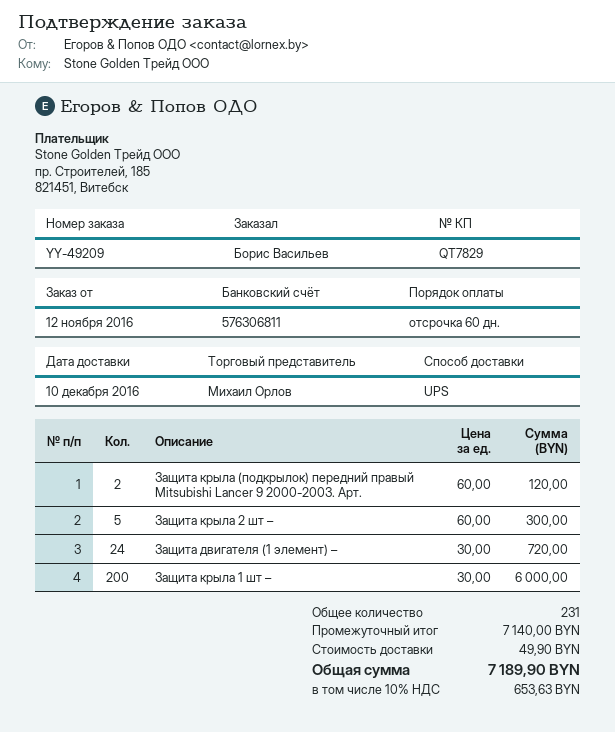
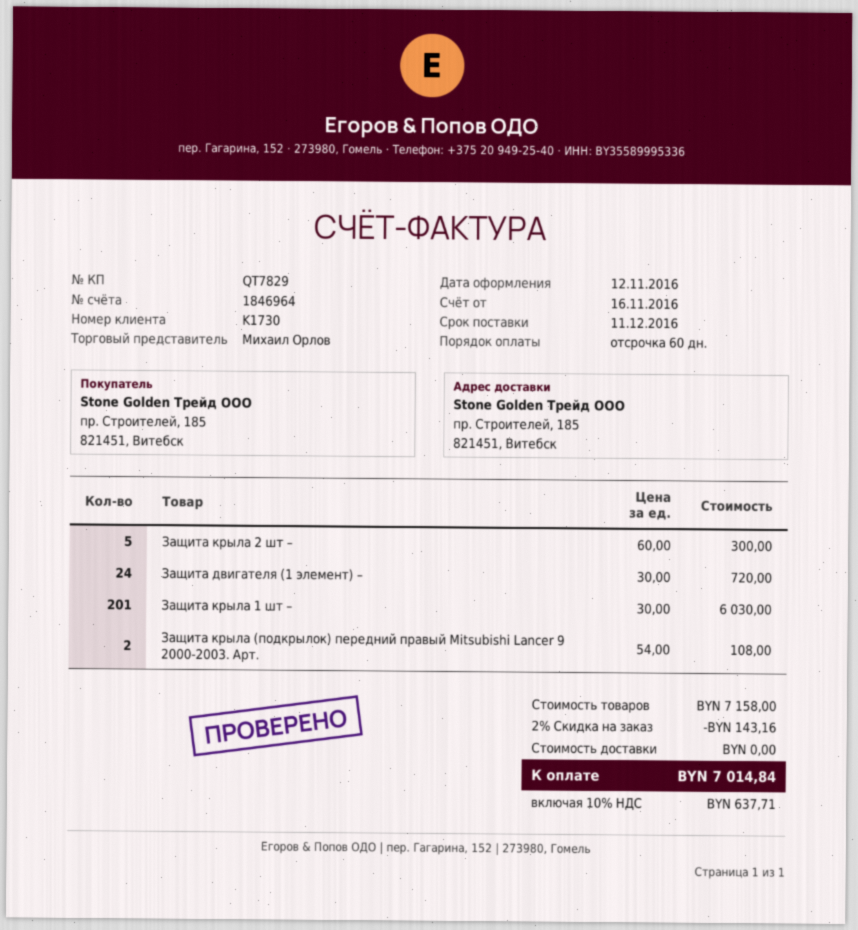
delivery date: 2016-12-10 -> 2016-12-11
Защита крыла (подкрылок) передний правый Mitsubishi Lancer 9 2000-2003. Арт.: 2 x 60.00 = 120.00 -> 2 x 54.00 = 108.00
Защита крыла 1 шт –: 200 x 30.00 = 6000.00 -> 201 x 30.00 = 6030.00
subtotal: 7140.00 -> 7158.00
discount: none -> 2% = 143.16
shipping: 49.90 -> 0.00
tax: 10% = 653.63 -> 10% = 637.71
total: 7189.90 -> 7014.84

